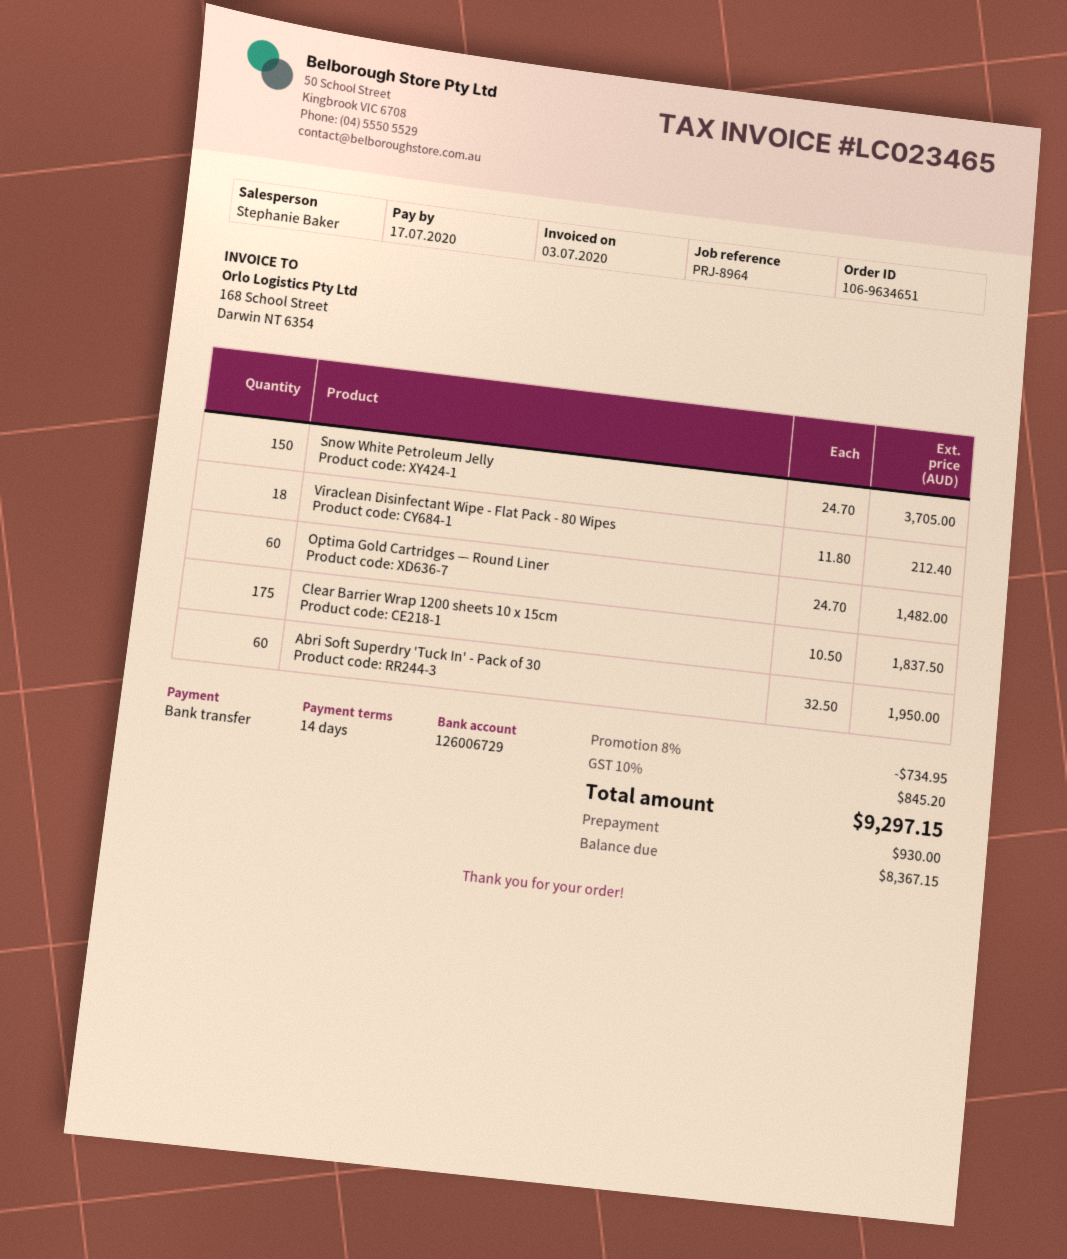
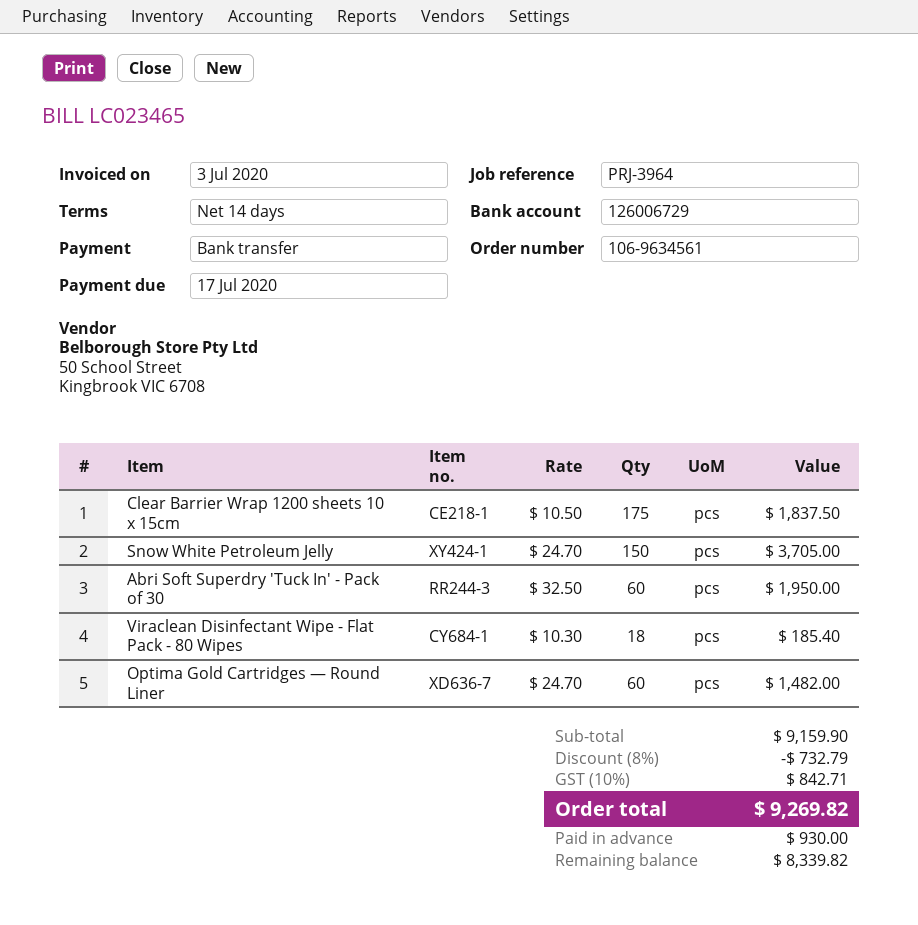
order number: 106-9634651 -> 106-9634561
reference: PRJ-8964 -> PRJ-3964
Viraclean Disinfectant Wipe - Flat Pack - 80 Wipes: 18 x 11.80 = 212.40 -> 18 x 10.30 = 185.40
discount: 8% = 734.95 -> 8% = 732.79
tax: 10% = 845.20 -> 10% = 842.71
total: 9297.15 -> 9269.82
balance: 8367.15 -> 8339.82

